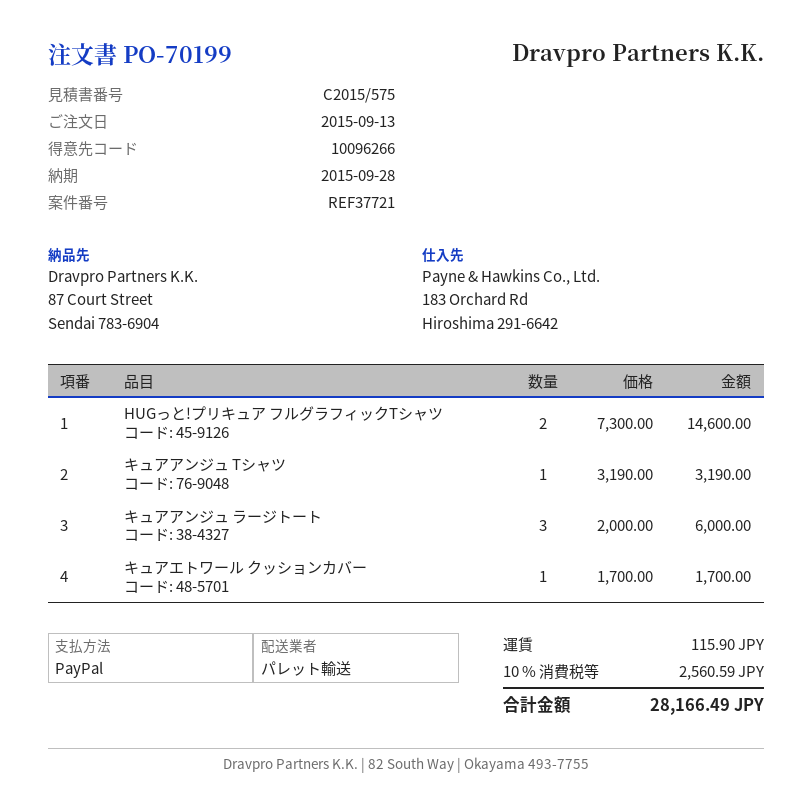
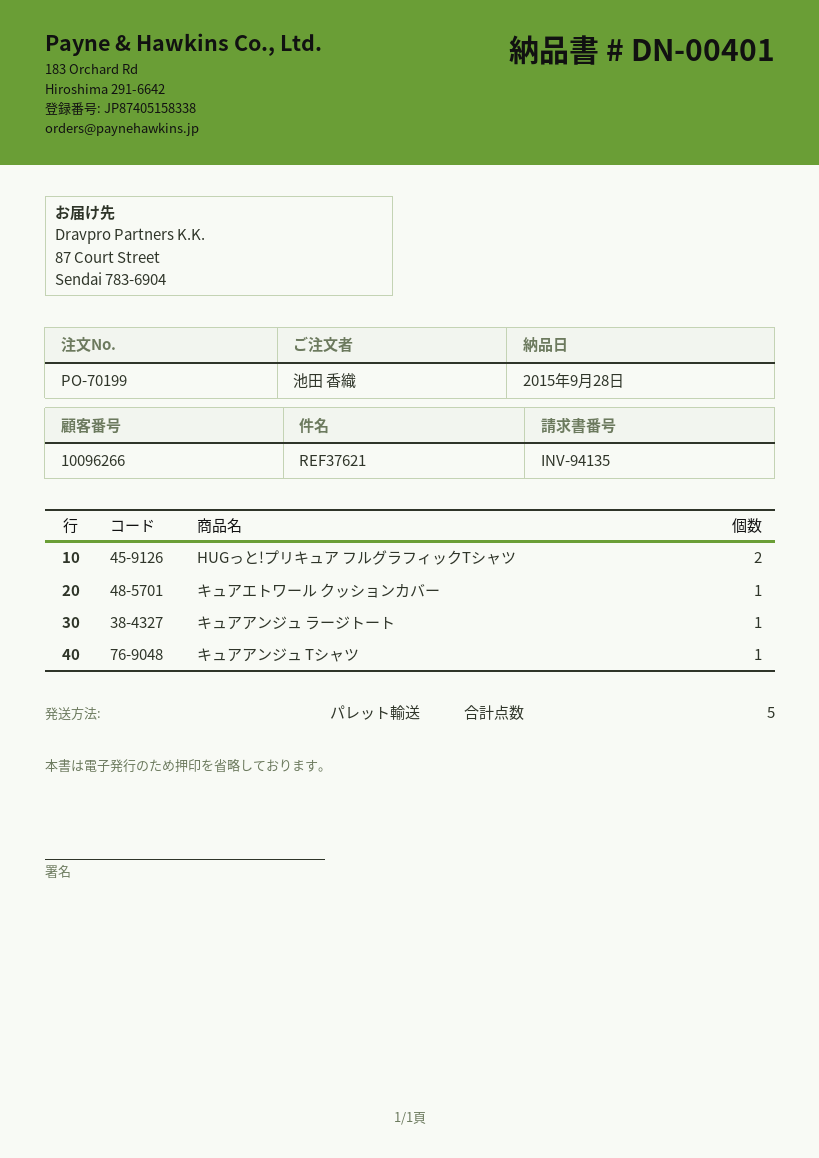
reference: REF37721 -> REF37621
キュアアンジュ ラージトート: 3 -> 1

